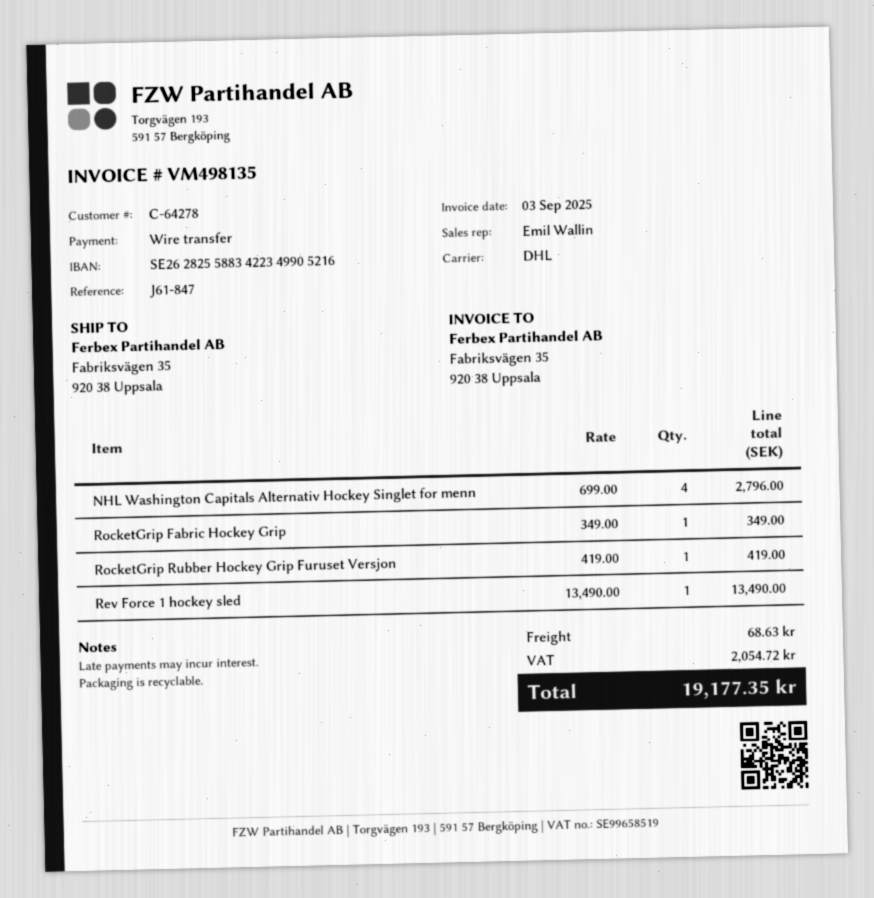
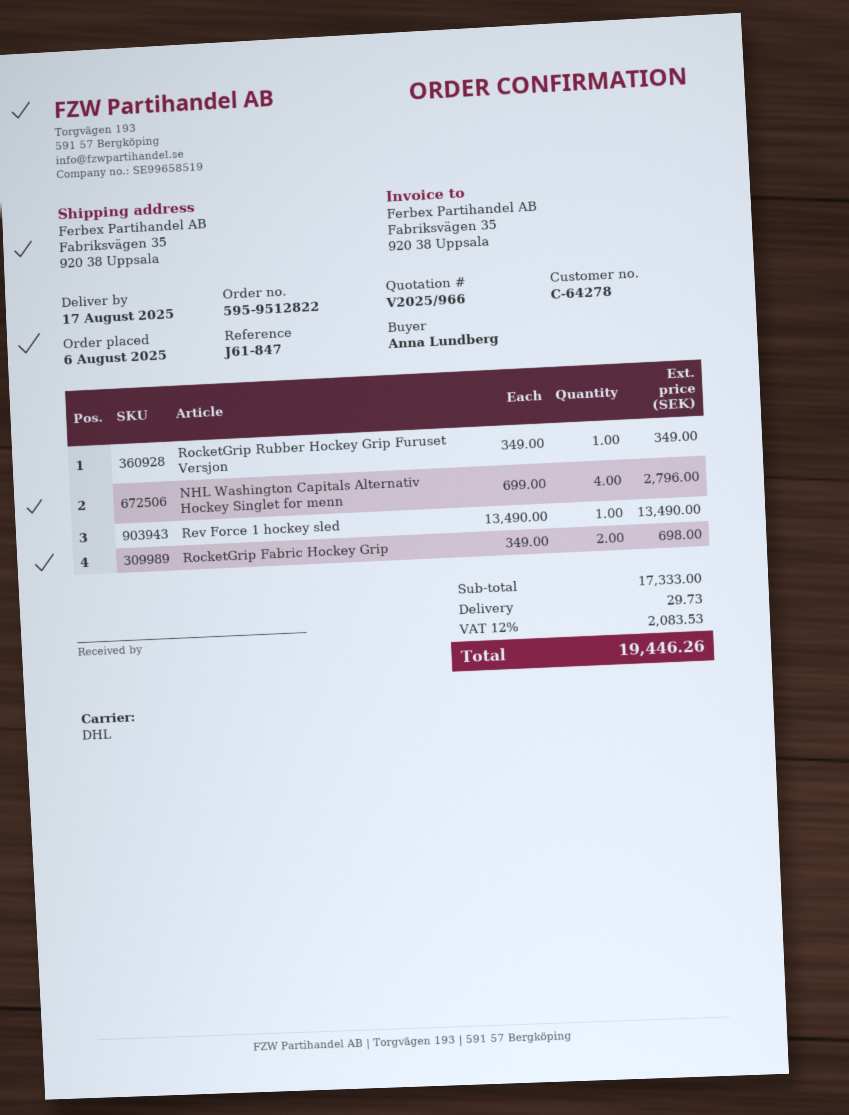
RocketGrip Fabric Hockey Grip: 1 x 349.00 = 349.00 -> 2 x 349.00 = 698.00
RocketGrip Rubber Hockey Grip Furuset Versjon: 1 x 419.00 = 419.00 -> 1 x 349.00 = 349.00
shipping: 68.63 -> 29.73
tax: 2054.72 -> 2083.53
total: 19177.35 -> 19446.26

